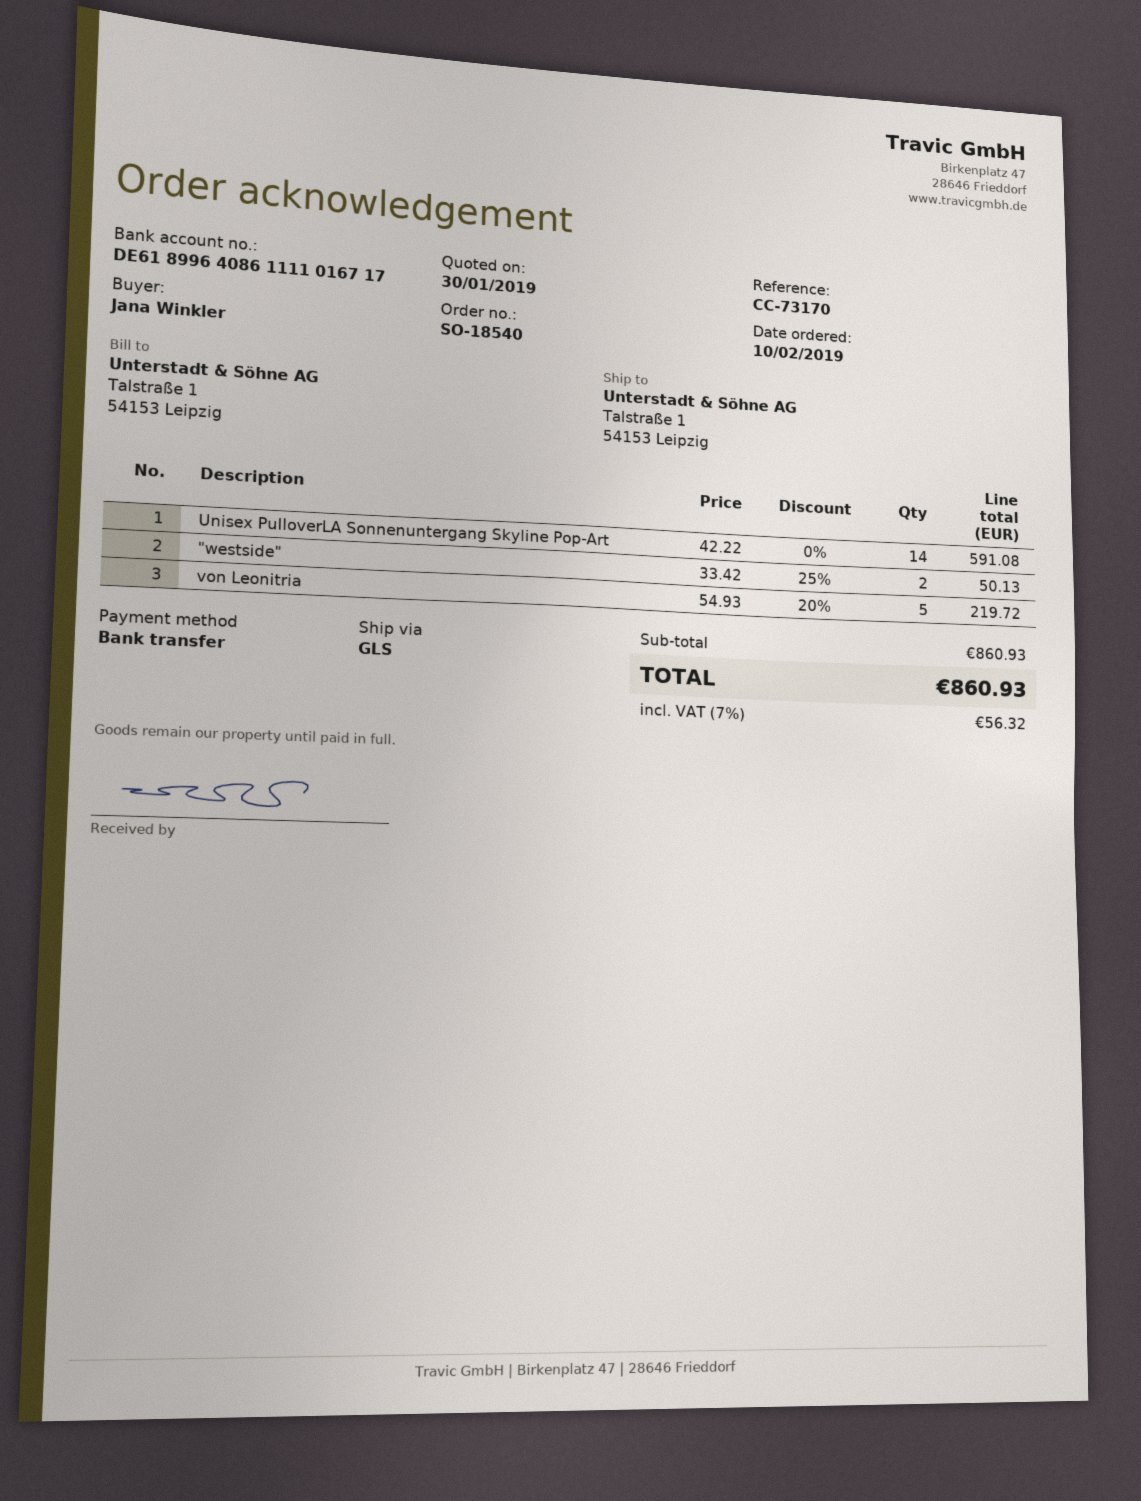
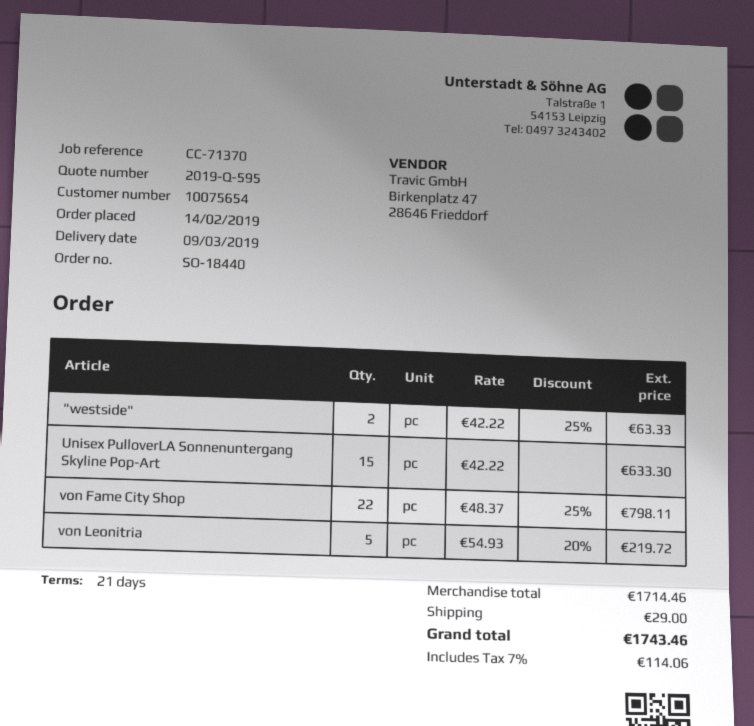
order number: SO-18540 -> SO-18440
order date: 2019-02-10 -> 2019-02-14
reference: CC-73170 -> CC-71370
Unisex PulloverLA Sonnenuntergang Skyline Pop-Art: 14 x 42.22 = 591.08 -> 15 x 42.22 = 633.30
"westside": 2 x 33.42 - 25% = 50.13 -> 2 x 42.22 - 25% = 63.33
von Fame City Shop: none -> 22 x 48.37 - 25% = 798.11
subtotal: 860.93 -> 1714.46
shipping: none -> 29.00
tax: 7% = 56.32 -> 7% = 114.06
total: 860.93 -> 1743.46

